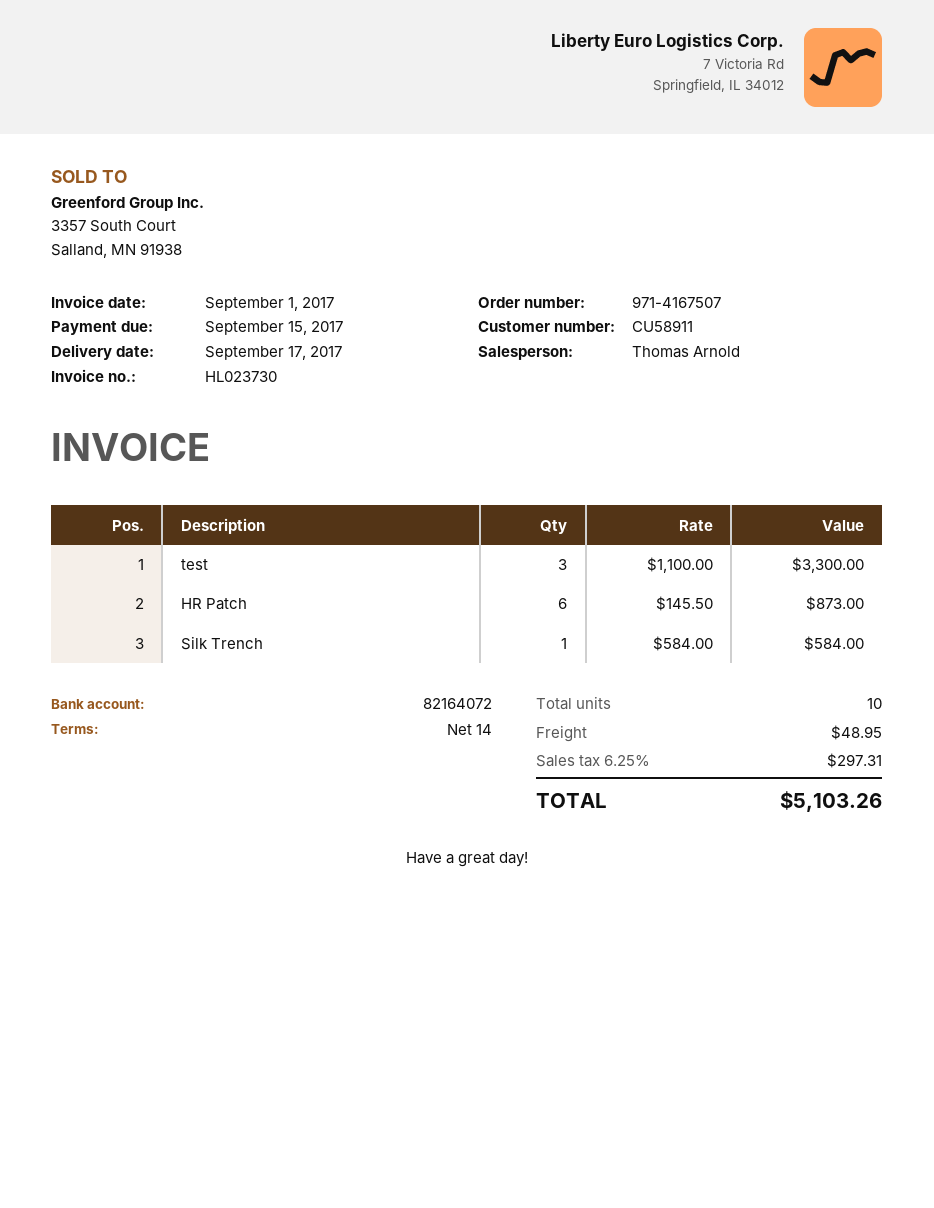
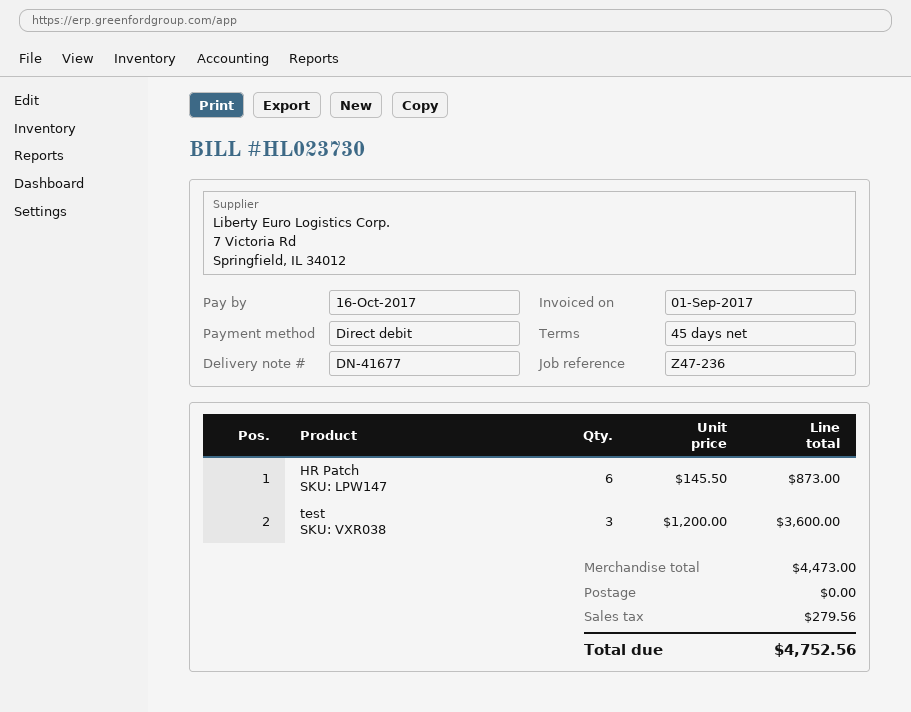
payment terms: 14 days -> 45 days
due date: 2017-09-15 -> 2017-10-16
test: 3 x 1100.00 = 3300.00 -> 3 x 1200.00 = 3600.00
Silk Trench: 1 x 584.00 = 584.00 -> none
shipping: 48.95 -> 0.00
tax: 297.31 -> 279.56
total: 5103.26 -> 4752.56

